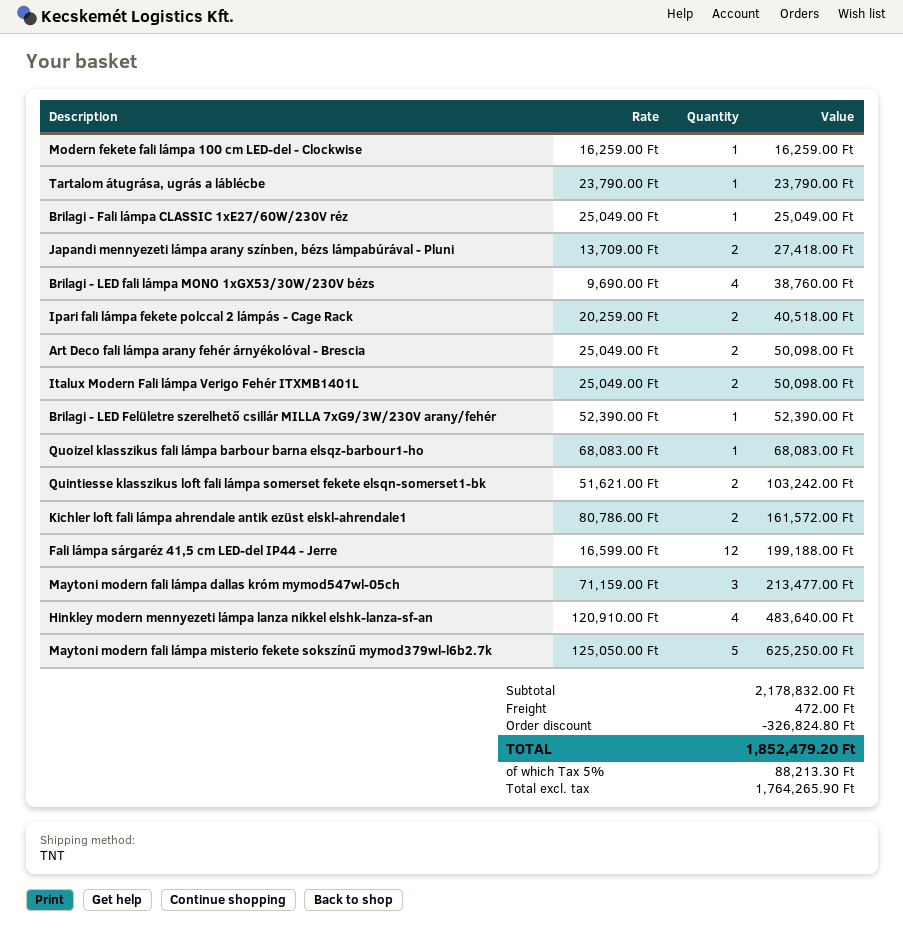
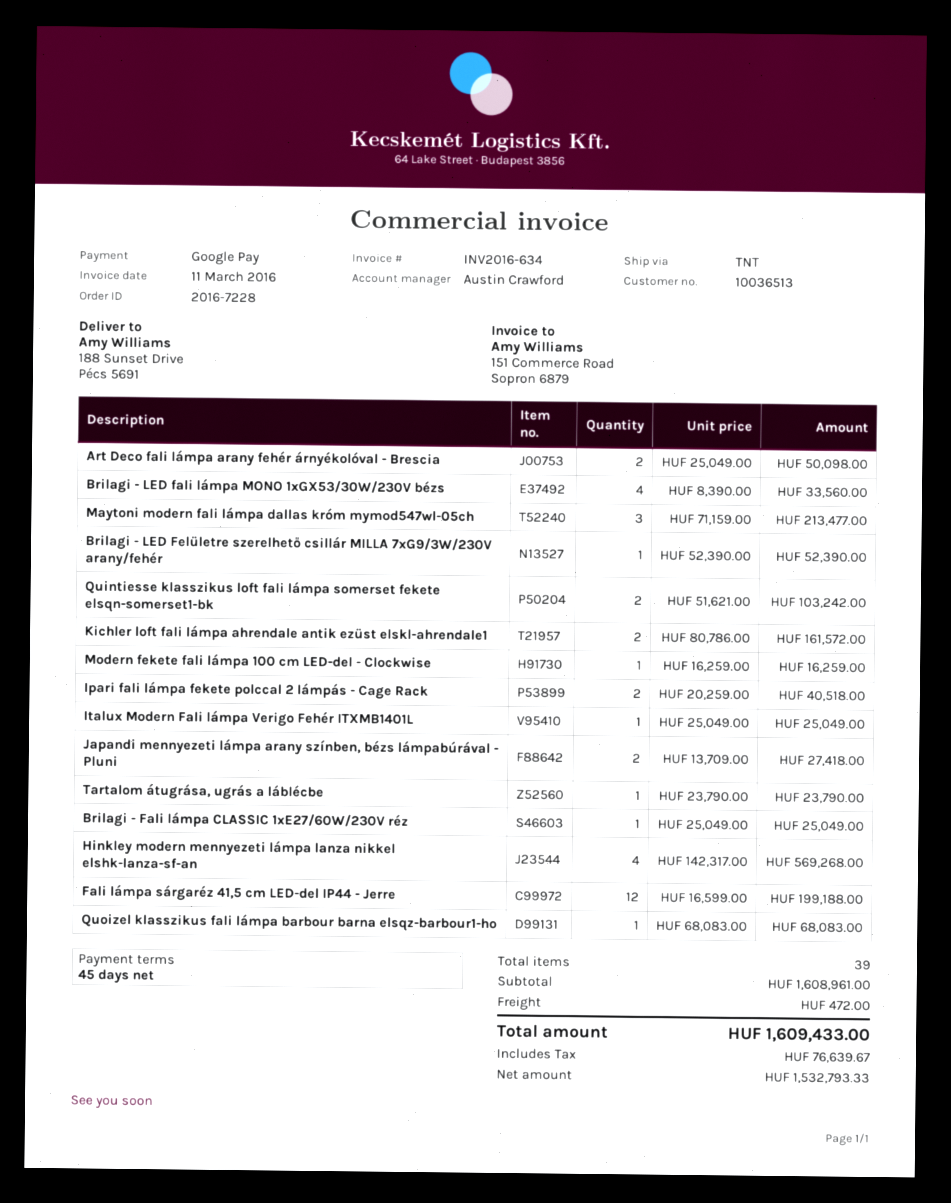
Brilagi - LED fali lámpa MONO 1xGX53/30W/230V bézs: 4 x 9690.00 = 38760.00 -> 4 x 8390.00 = 33560.00
Italux Modern Fali lámpa Verigo Fehér ITXMB1401L: 2 x 25049.00 = 50098.00 -> 1 x 25049.00 = 25049.00
Hinkley modern mennyezeti lámpa lanza nikkel elshk-lanza-sf-an: 4 x 120910.00 = 483640.00 -> 4 x 142317.00 = 569268.00
Maytoni modern fali lámpa misterio fekete sokszínű mymod379wl-l6b2.7k: 5 x 125050.00 = 625250.00 -> none
subtotal: 2178832.00 -> 1608961.00
discount: 326824.80 -> none
net: 1764265.90 -> 1532793.33
tax: 88213.30 -> 76639.67
total: 1852479.20 -> 1609433.00

